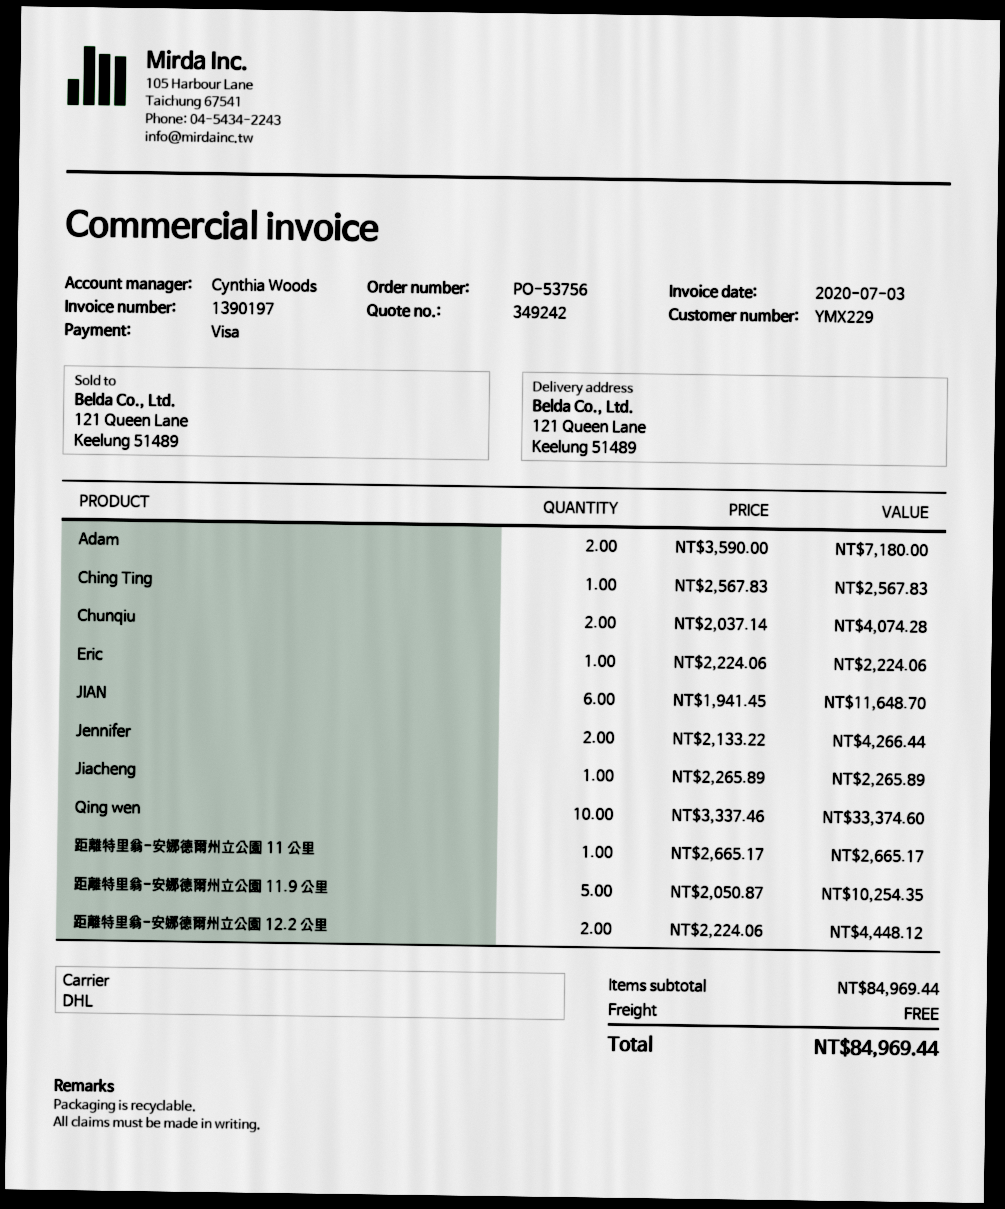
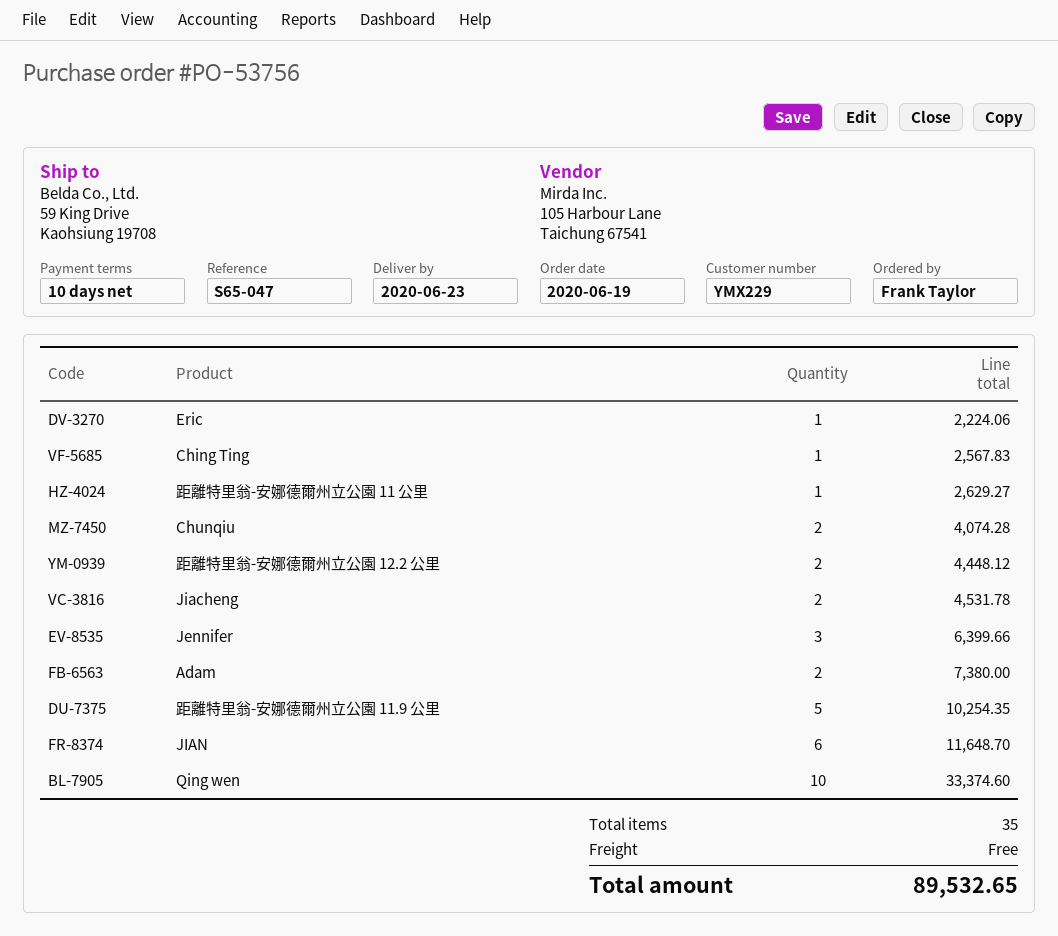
ship to: 121 Queen Lane, Keelung 51489 -> 59 King Drive, Kaohsiung 19708
Adam: 2 for 7180.00 -> 2 for 7380.00
Jennifer: 2 for 4266.44 -> 3 for 6399.66
Jiacheng: 1 for 2265.89 -> 2 for 4531.78
距離特里翁-安娜德爾州立公園 11 公里: 1 for 2665.17 -> 1 for 2629.27
total: 84969.44 -> 89532.65

